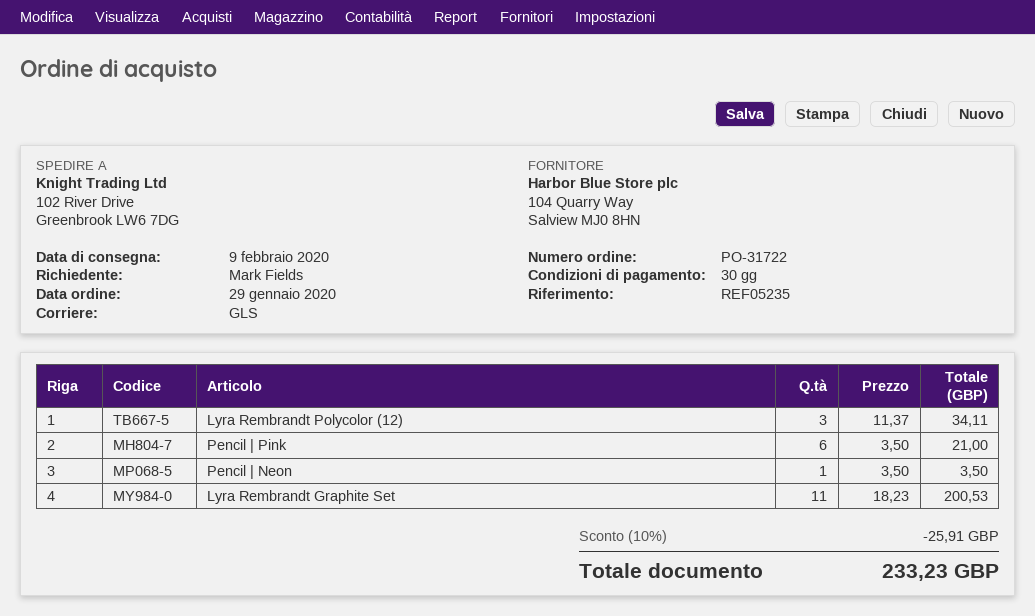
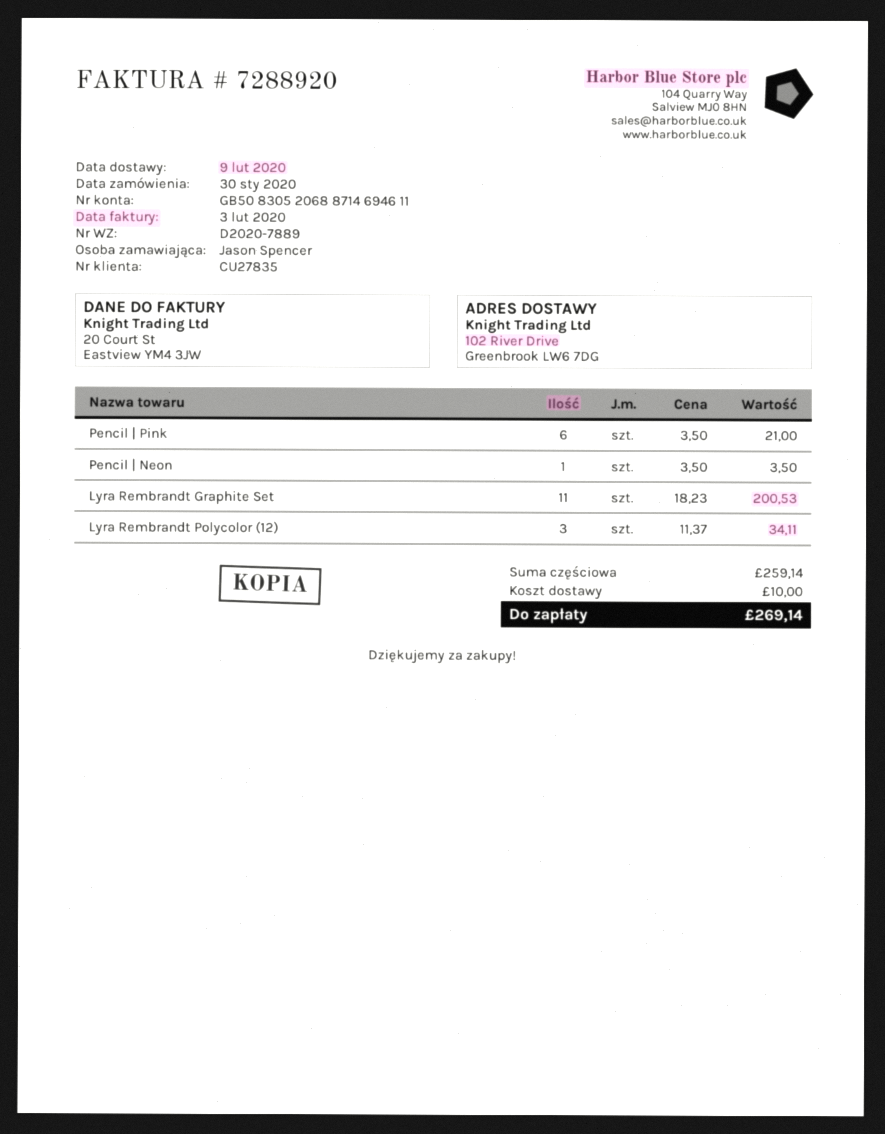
order date: 2020-01-29 -> 2020-01-30
ordered by: Mark Fields -> Jason Spencer
discount: 10% = 25.91 -> none
shipping: none -> 10.00
total: 233.23 -> 269.14

